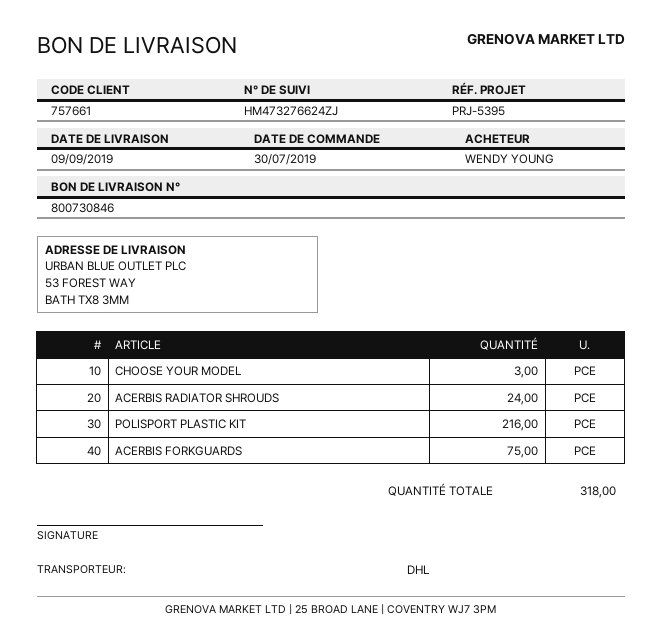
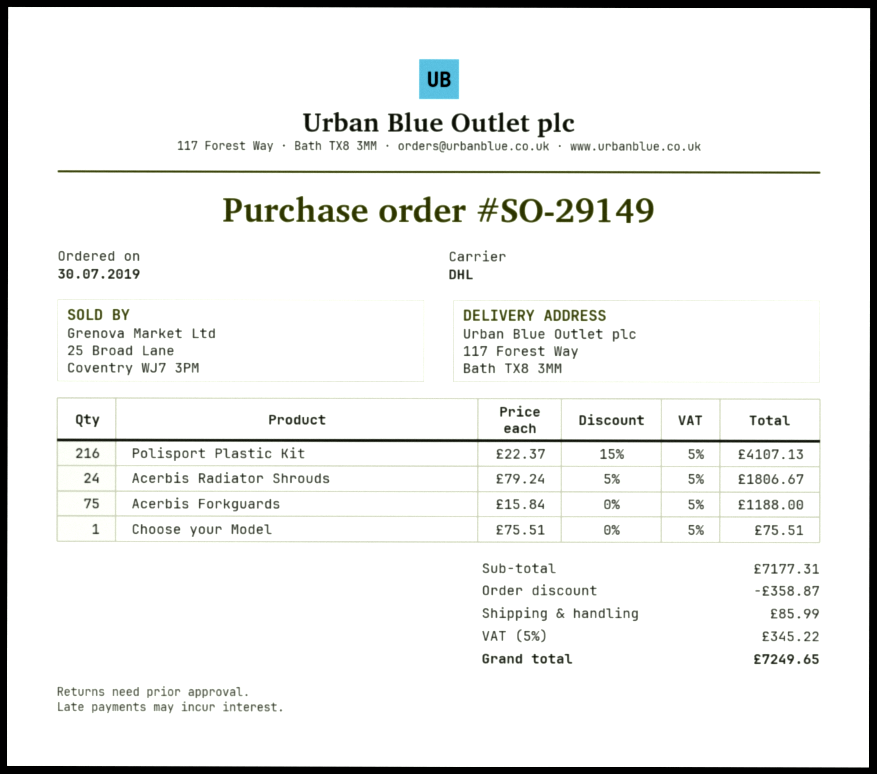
ship to: 53 FOREST WAY, BATH TX8 3MM -> 117 Forest Way, Bath TX8 3MM
CHOOSE YOUR MODEL: 3 -> 1

